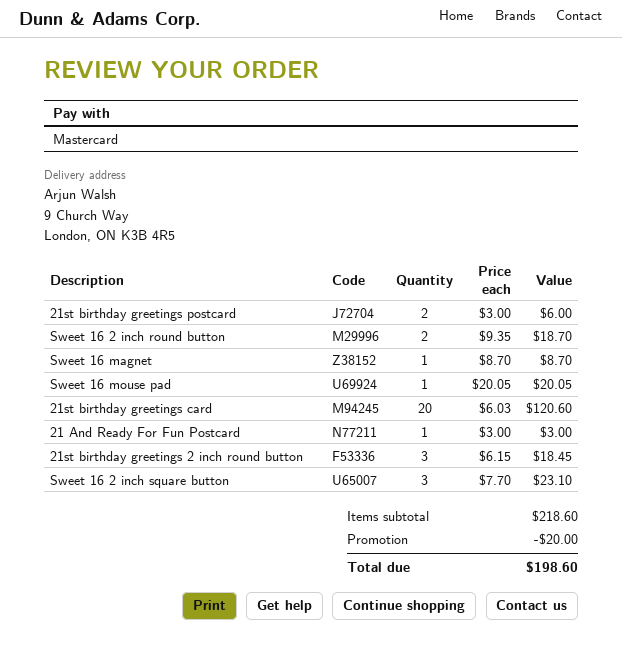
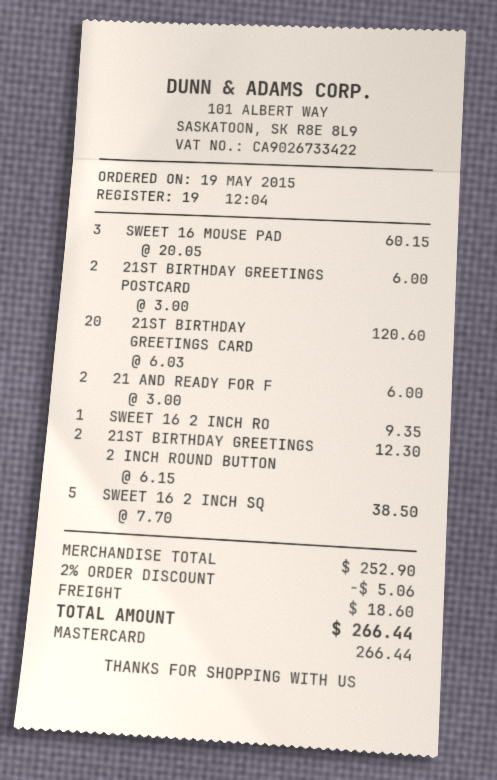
Sweet 16 2 inch round button: 2 x 9.35 = 18.70 -> 1 x 9.35 = 9.35
Sweet 16 magnet: 1 x 8.70 = 8.70 -> none
Sweet 16 mouse pad: 1 x 20.05 = 20.05 -> 3 x 20.05 = 60.15
21 And Ready For Fun Postcard: 1 x 3.00 = 3.00 -> 2 x 3.00 = 6.00
21st birthday greetings 2 inch round button: 3 x 6.15 = 18.45 -> 2 x 6.15 = 12.30
Sweet 16 2 inch square button: 3 x 7.70 = 23.10 -> 5 x 7.70 = 38.50
subtotal: 218.60 -> 252.90
discount: 20.00 -> 5.06
shipping: none -> 18.60
total: 198.60 -> 266.44

